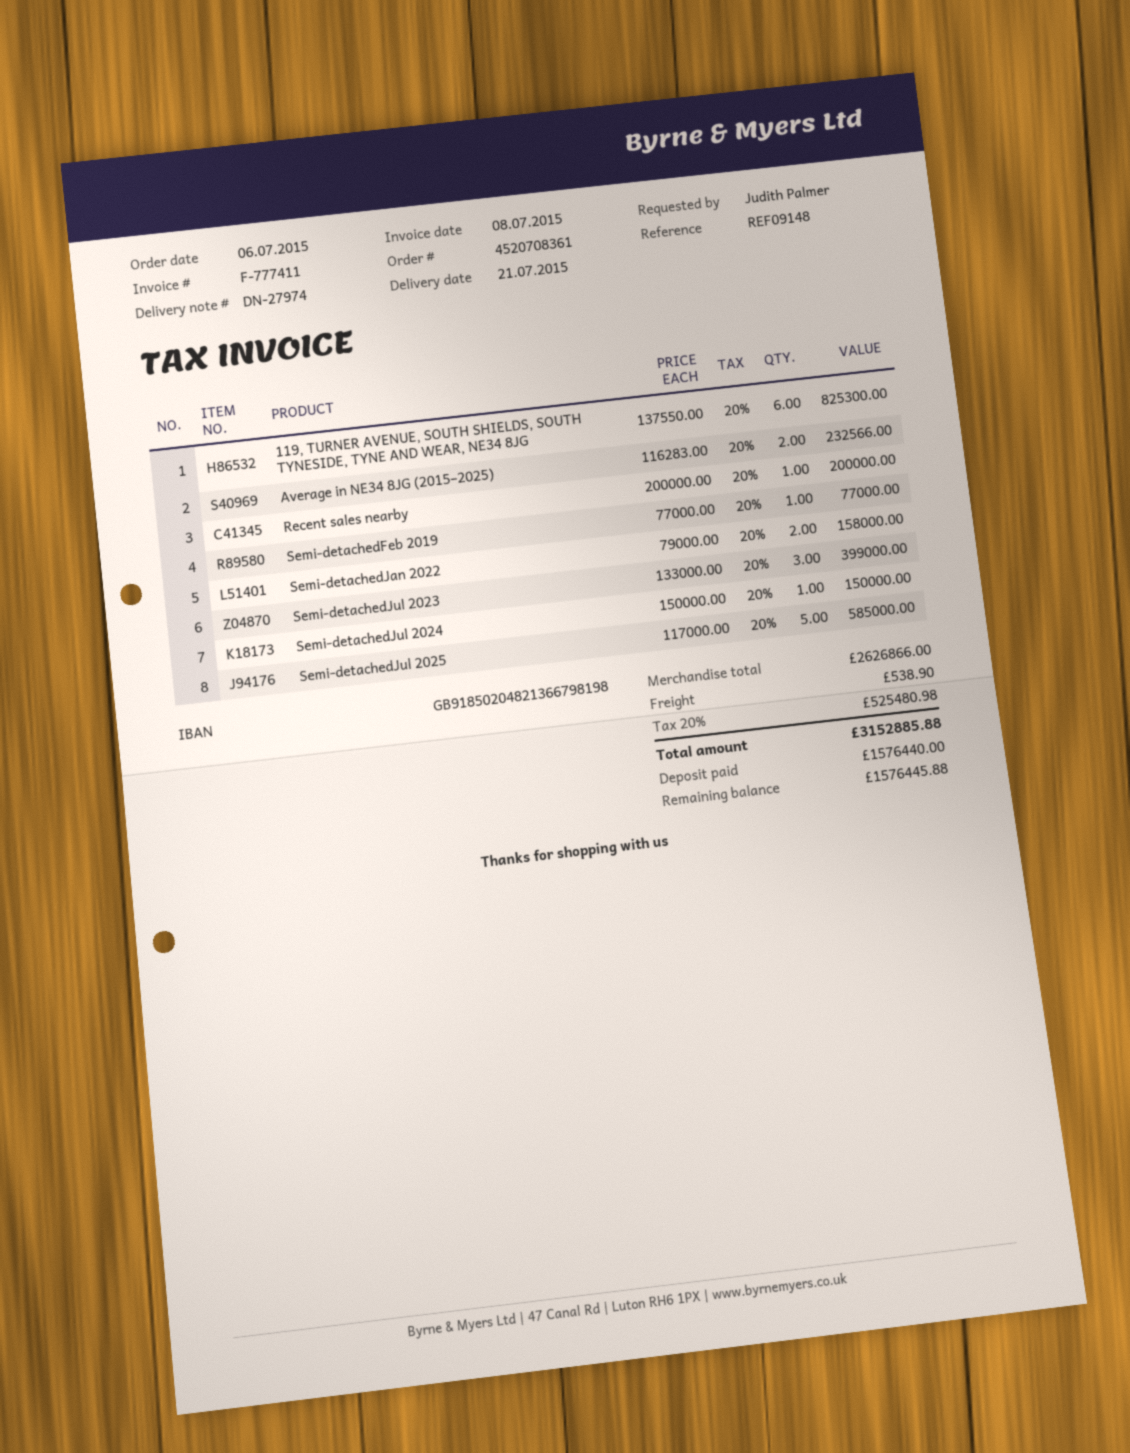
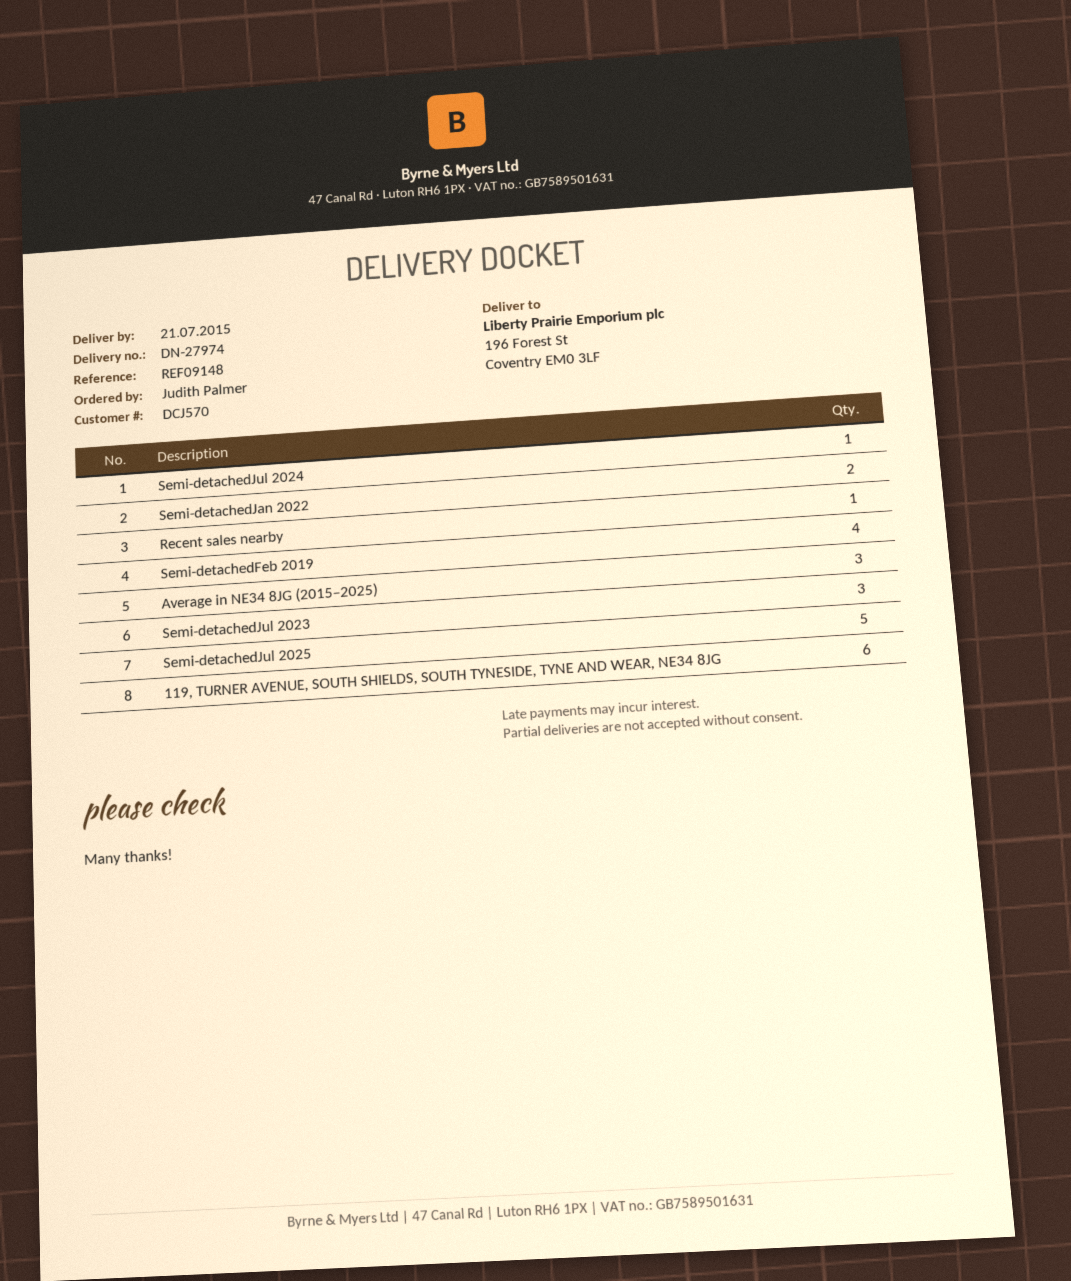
Average in NE34 8JG (2015–2025): 2 -> 3
Semi-detachedFeb 2019: 1 -> 4

